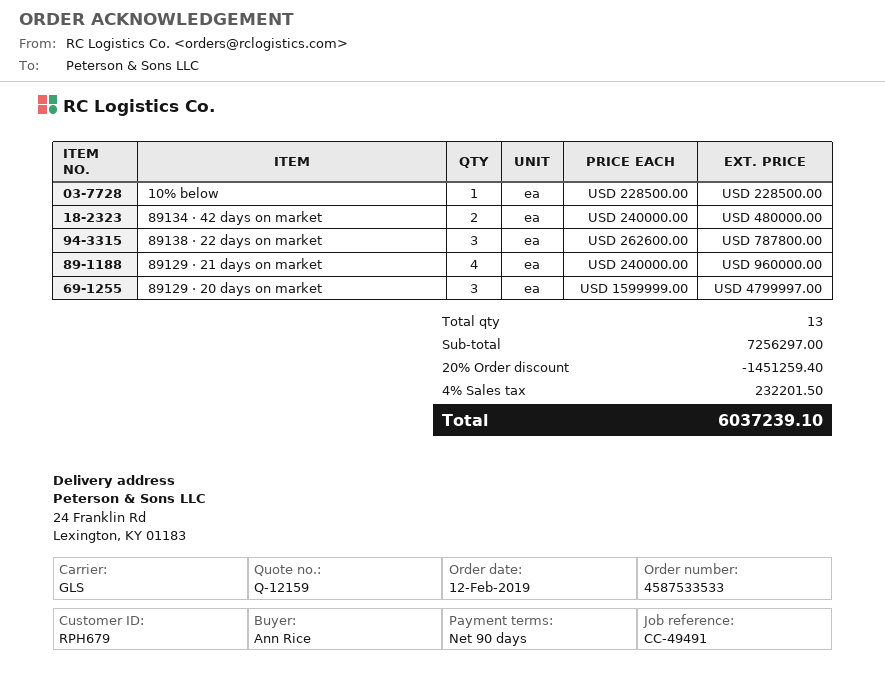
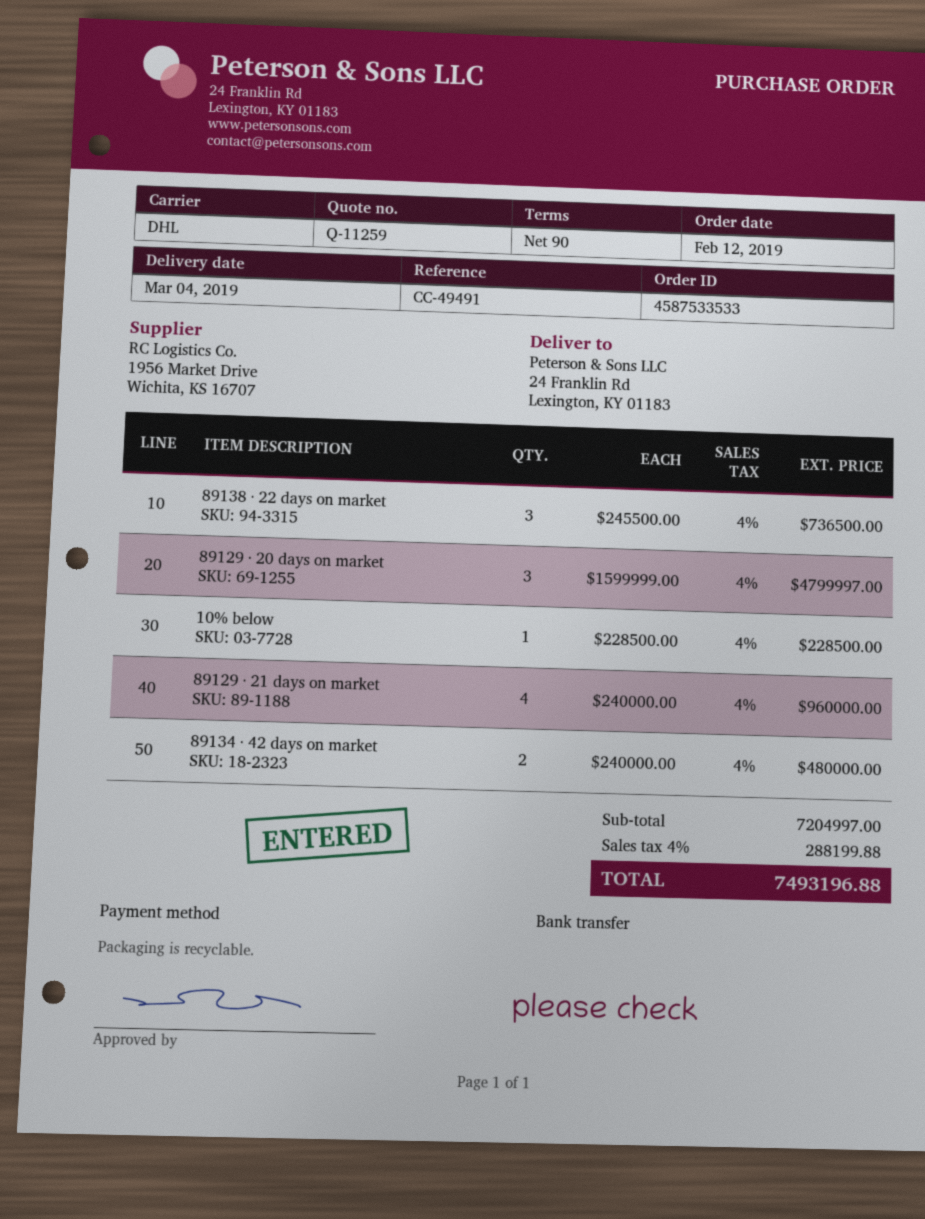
quote number: Q-12159 -> Q-11259
shipping method: GLS -> DHL
89138 · 22 days on market: 3 x 262600.00 = 787800.00 -> 3 x 245500.00 = 736500.00
subtotal: 7256297.00 -> 7204997.00
discount: 20% = 1451259.40 -> none
tax: 4% = 232201.50 -> 4% = 288199.88
total: 6037239.10 -> 7493196.88

